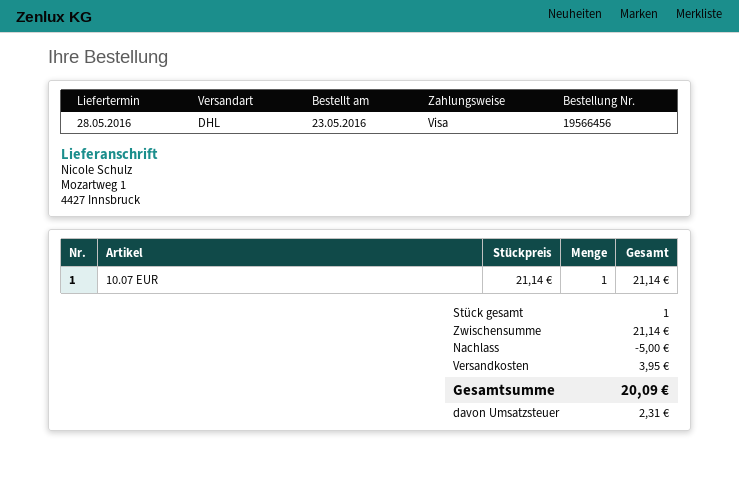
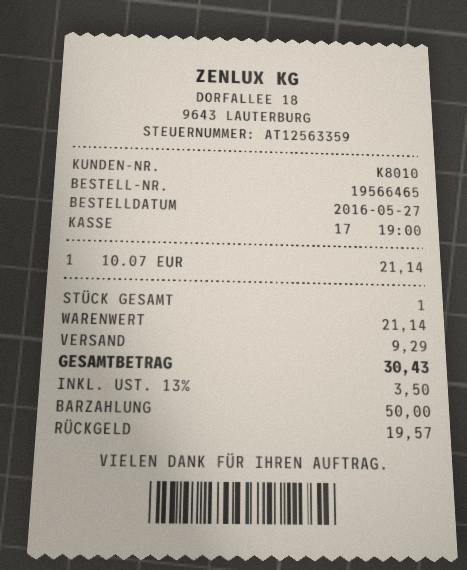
order number: 19566456 -> 19566465
order date: 2016-05-23 -> 2016-05-27
payment method: Visa -> cash
discount: 5.00 -> none
shipping: 3.95 -> 9.29
tax: 2.31 -> 3.50
total: 20.09 -> 30.43

